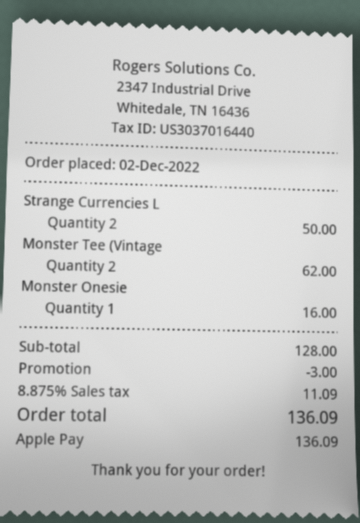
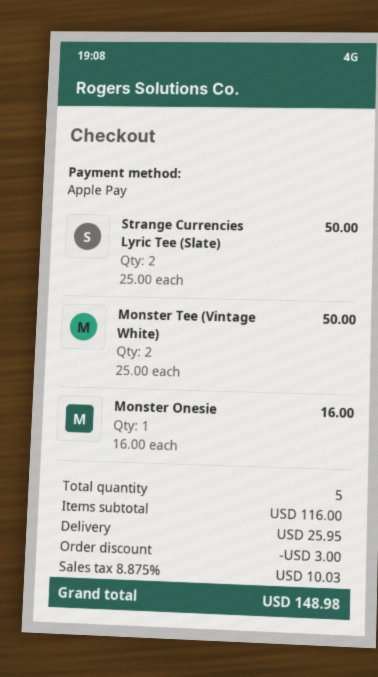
Monster Tee (Vintage: 2 for 62.00 -> 2 for 50.00
subtotal: 128.00 -> 116.00
shipping: none -> 25.95
tax: 8.875% = 11.09 -> 8.875% = 10.03
total: 136.09 -> 148.98

